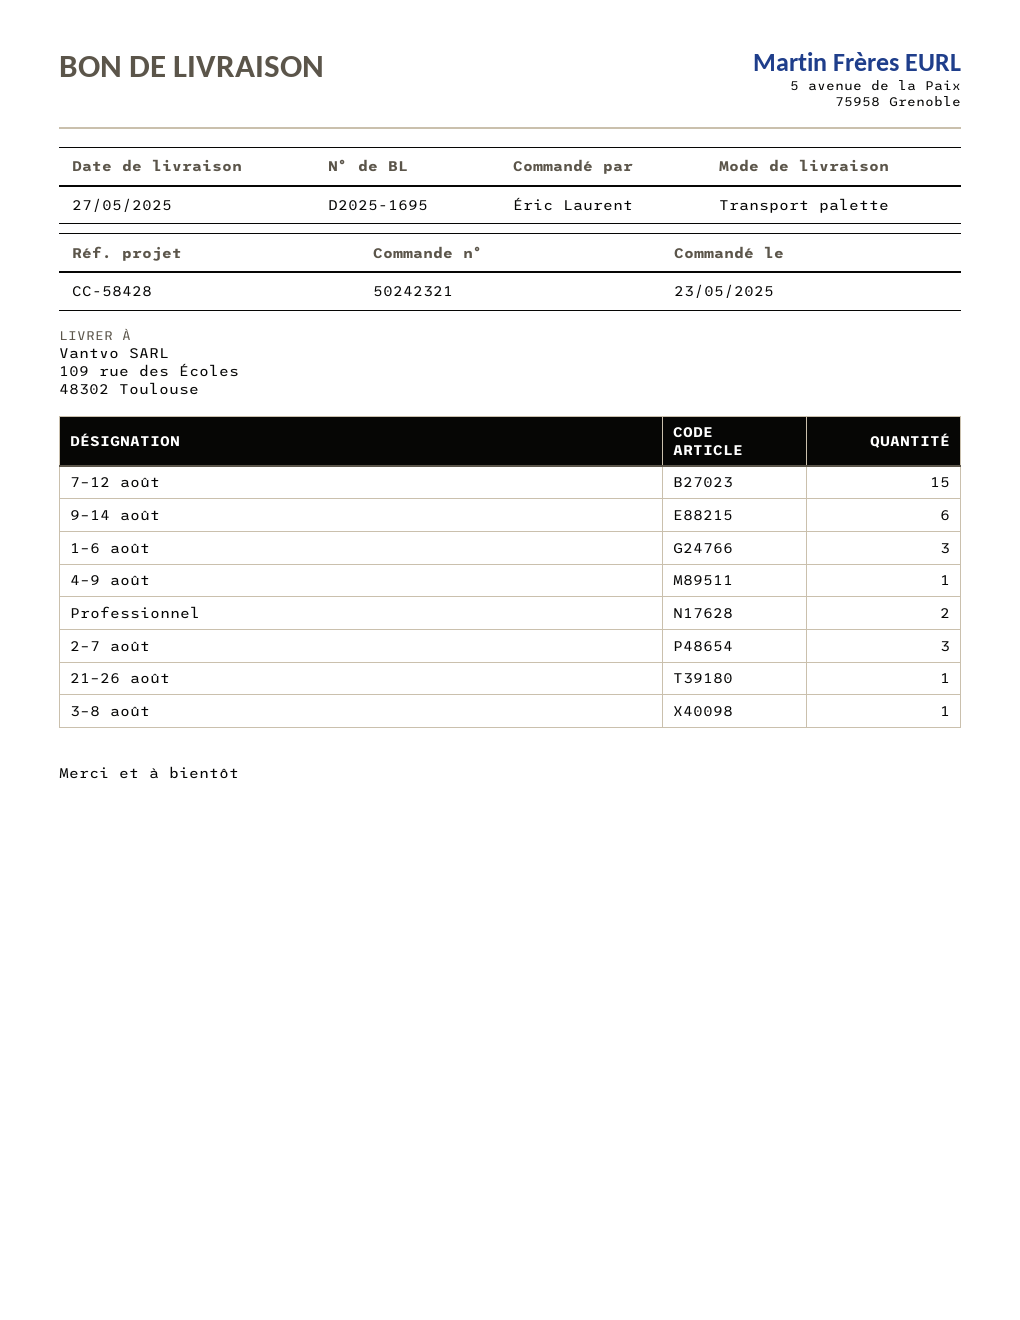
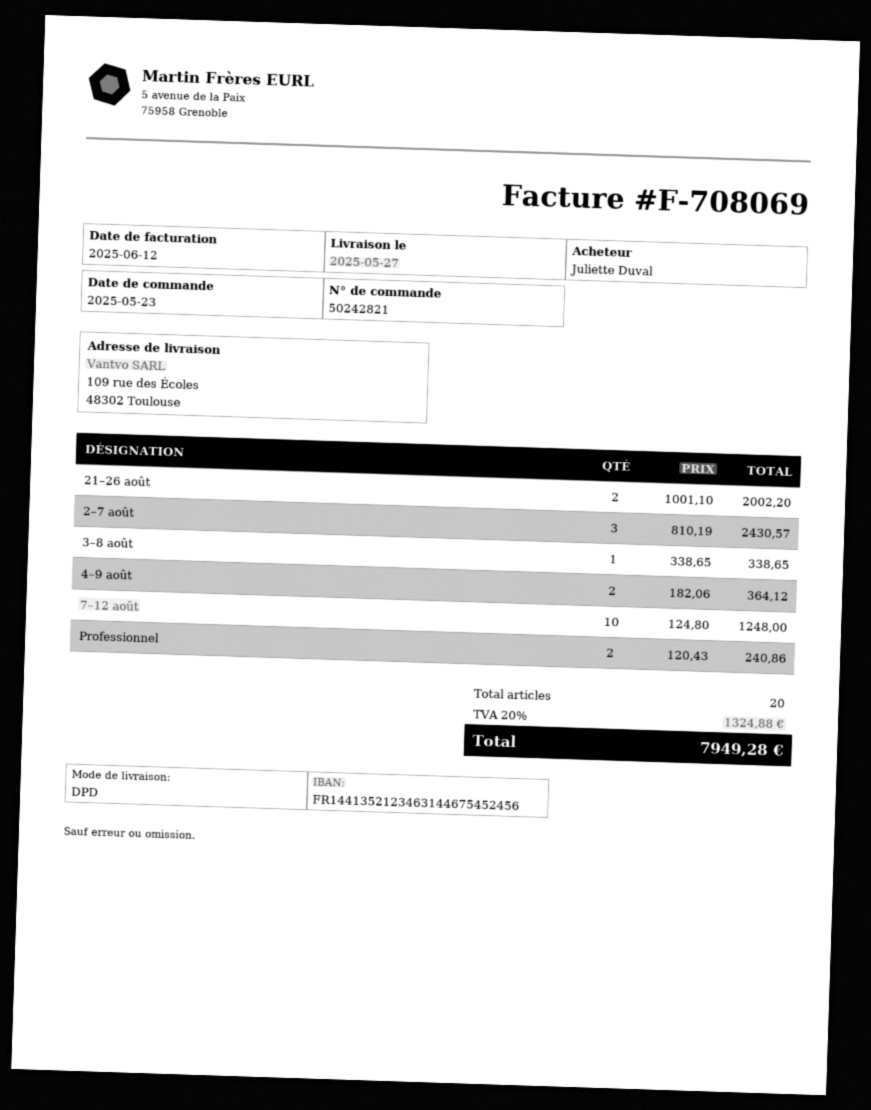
order number: 50242321 -> 50242821
ordered by: Éric Laurent -> Juliette Duval
shipping method: pallet freight -> DPD
7–12 août: 15 -> 10
9–14 août: 6 -> none
1–6 août: 3 -> none
4–9 août: 1 -> 2
21–26 août: 1 -> 2

